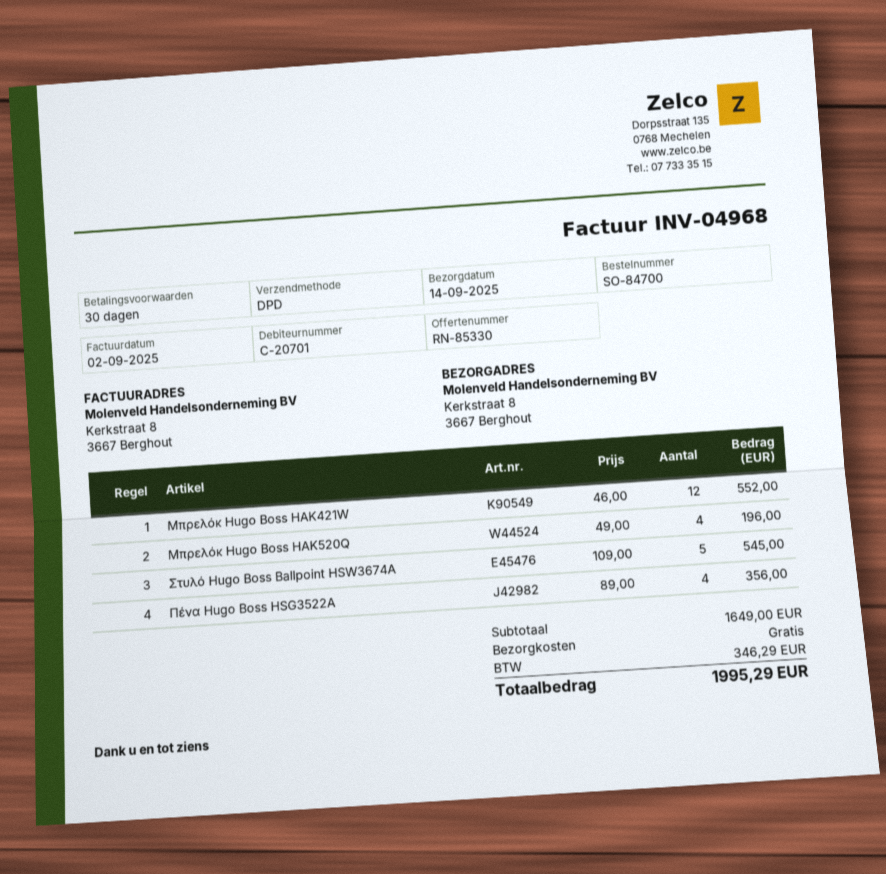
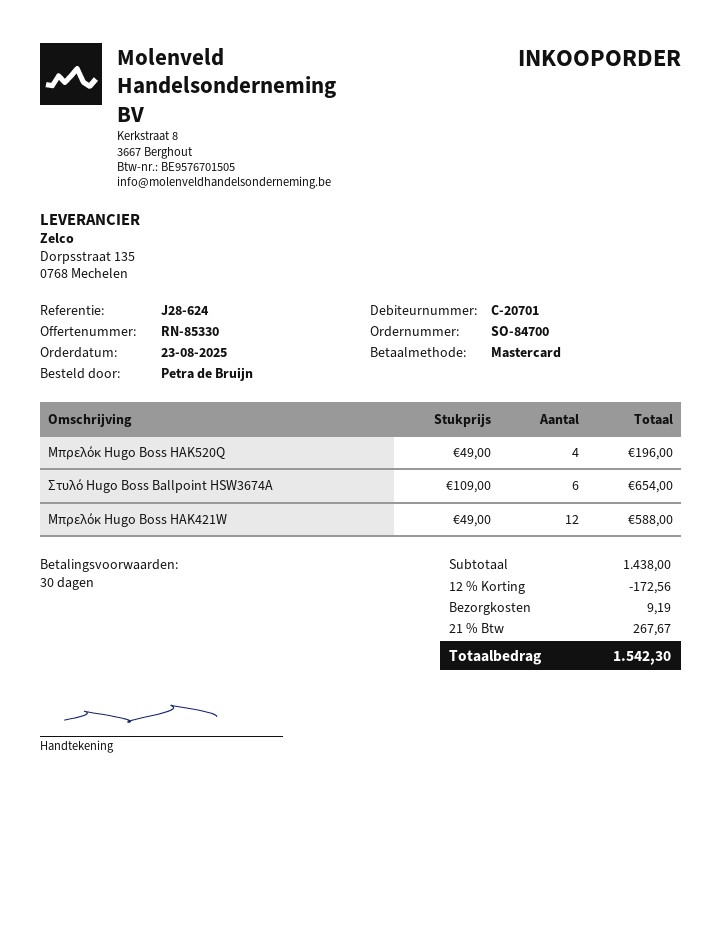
Μπρελόκ Hugo Boss HAK421W: 12 x 46.00 = 552.00 -> 12 x 49.00 = 588.00
Στυλό Hugo Boss Ballpoint HSW3674A: 5 x 109.00 = 545.00 -> 6 x 109.00 = 654.00
Πένα Hugo Boss HSG3522A: 4 x 89.00 = 356.00 -> none
subtotal: 1649.00 -> 1438.00
discount: none -> 12% = 172.56
shipping: 0.00 -> 9.19
tax: 346.29 -> 267.67
total: 1995.29 -> 1542.30

